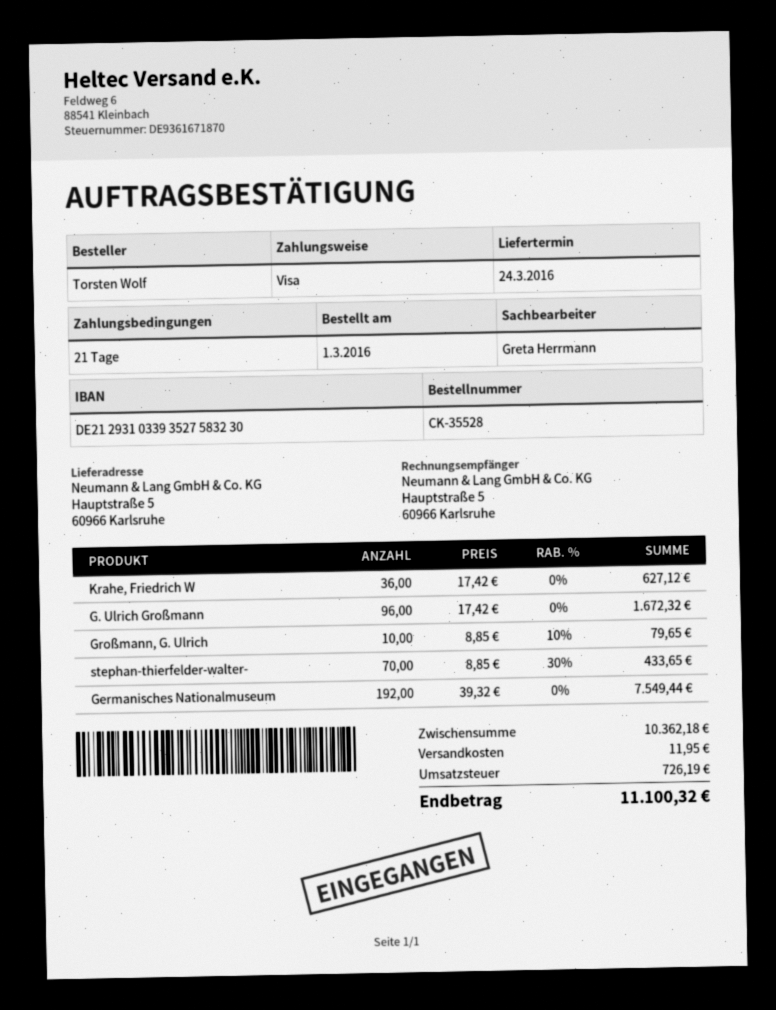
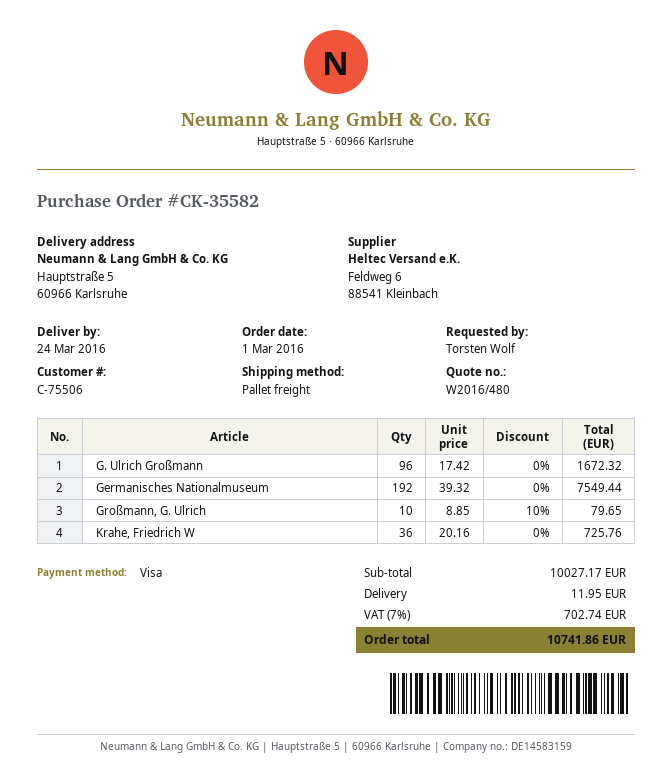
order number: CK-35528 -> CK-35582
Krahe, Friedrich W: 36 x 17.42 = 627.12 -> 36 x 20.16 = 725.76
stephan-thierfelder-walter-: 70 x 8.85 - 30% = 433.65 -> none
subtotal: 10362.18 -> 10027.17
tax: 726.19 -> 702.74
total: 11100.32 -> 10741.86

